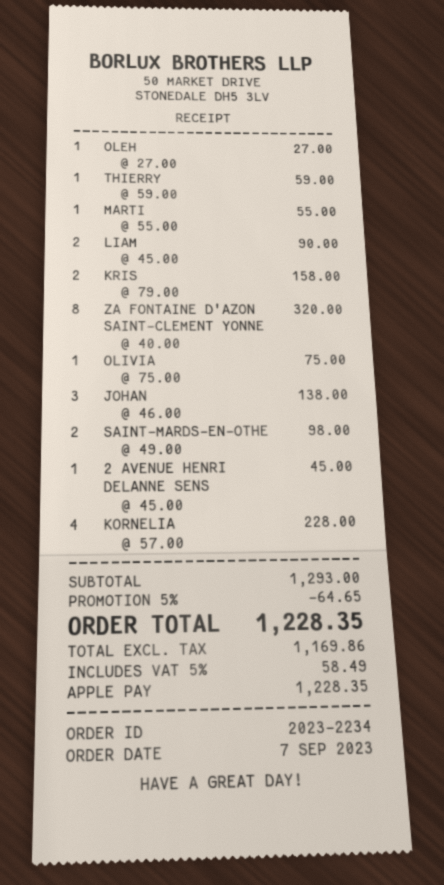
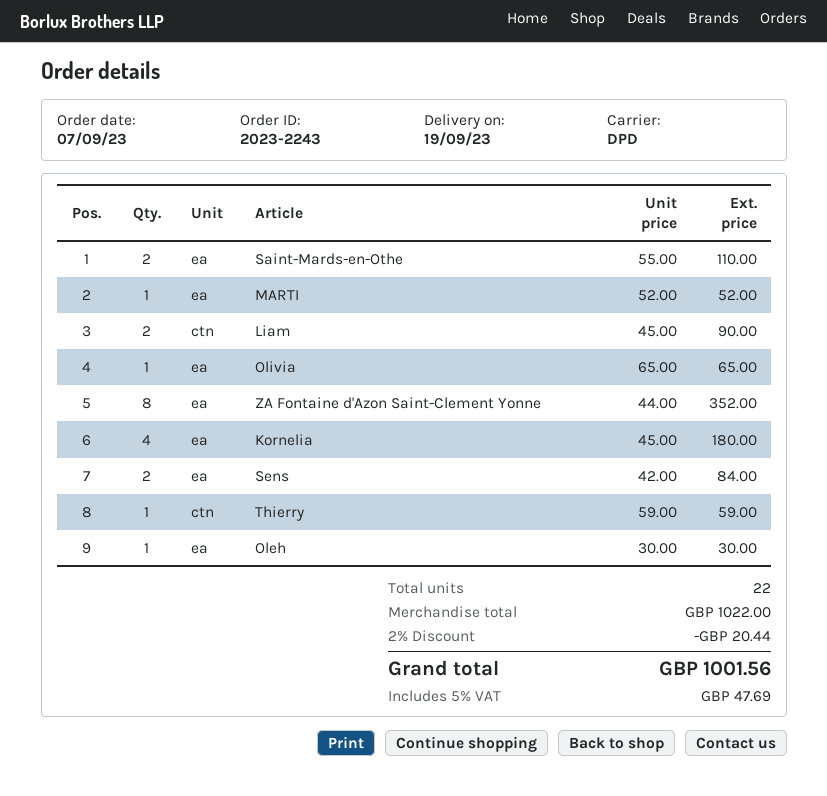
order number: 2023-2234 -> 2023-2243
OLEH: 1 x 27.00 = 27.00 -> 1 x 30.00 = 30.00
MARTI: 1 x 55.00 = 55.00 -> 1 x 52.00 = 52.00
KRIS: 2 x 79.00 = 158.00 -> none
ZA FONTAINE D'AZON SAINT-CLEMENT YONNE: 8 x 40.00 = 320.00 -> 8 x 44.00 = 352.00
OLIVIA: 1 x 75.00 = 75.00 -> 1 x 65.00 = 65.00
JOHAN: 3 x 46.00 = 138.00 -> none
SAINT-MARDS-EN-OTHE: 2 x 49.00 = 98.00 -> 2 x 55.00 = 110.00
2 AVENUE HENRI DELANNE SENS: 1 x 45.00 = 45.00 -> none
KORNELIA: 4 x 57.00 = 228.00 -> 4 x 45.00 = 180.00
Sens: none -> 2 x 42.00 = 84.00
subtotal: 1293.00 -> 1022.00
discount: 5% = 64.65 -> 2% = 20.44
tax: 5% = 58.49 -> 5% = 47.69
total: 1228.35 -> 1001.56

